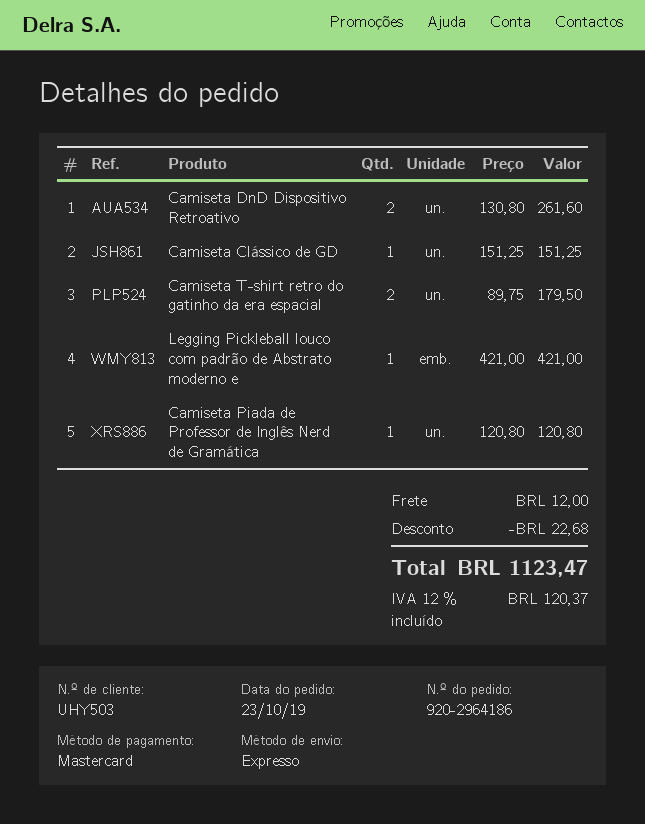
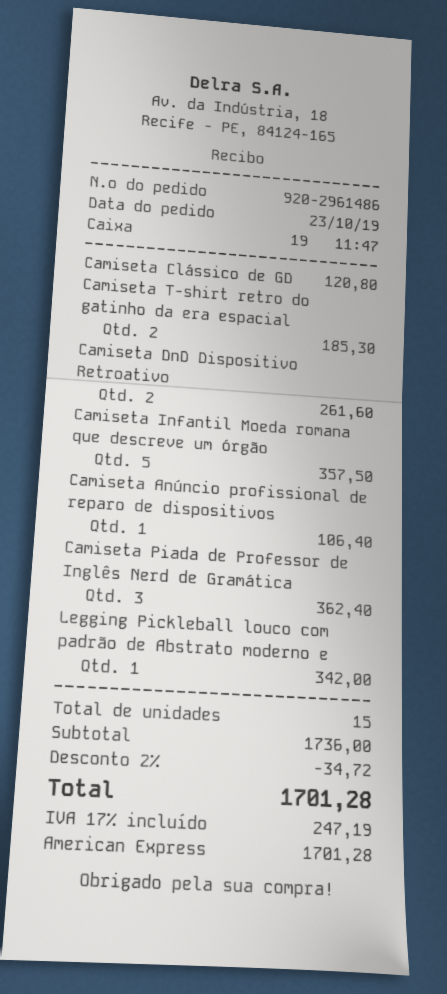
order number: 920-2964186 -> 920-2961486
payment method: Mastercard -> American Express
Camiseta Clássico de GD: 1 for 151.25 -> 1 for 120.80
Camiseta T-shirt retro do gatinho da era espacial: 2 for 179.50 -> 2 for 185.30
Legging Pickleball louco com padrão de Abstrato moderno e: 1 for 421.00 -> 1 for 342.00
Camiseta Piada de Professor de Inglês Nerd de Gramática: 1 for 120.80 -> 3 for 362.40
Camiseta Infantil Moeda romana que descreve um órgão: none -> 5 for 357.50
Camiseta Anúncio profissional de reparo de dispositivos: none -> 1 for 106.40
discount: 22.68 -> 34.72
shipping: 12.00 -> none
tax: 12% = 120.37 -> 17% = 247.19
total: 1123.47 -> 1701.28

